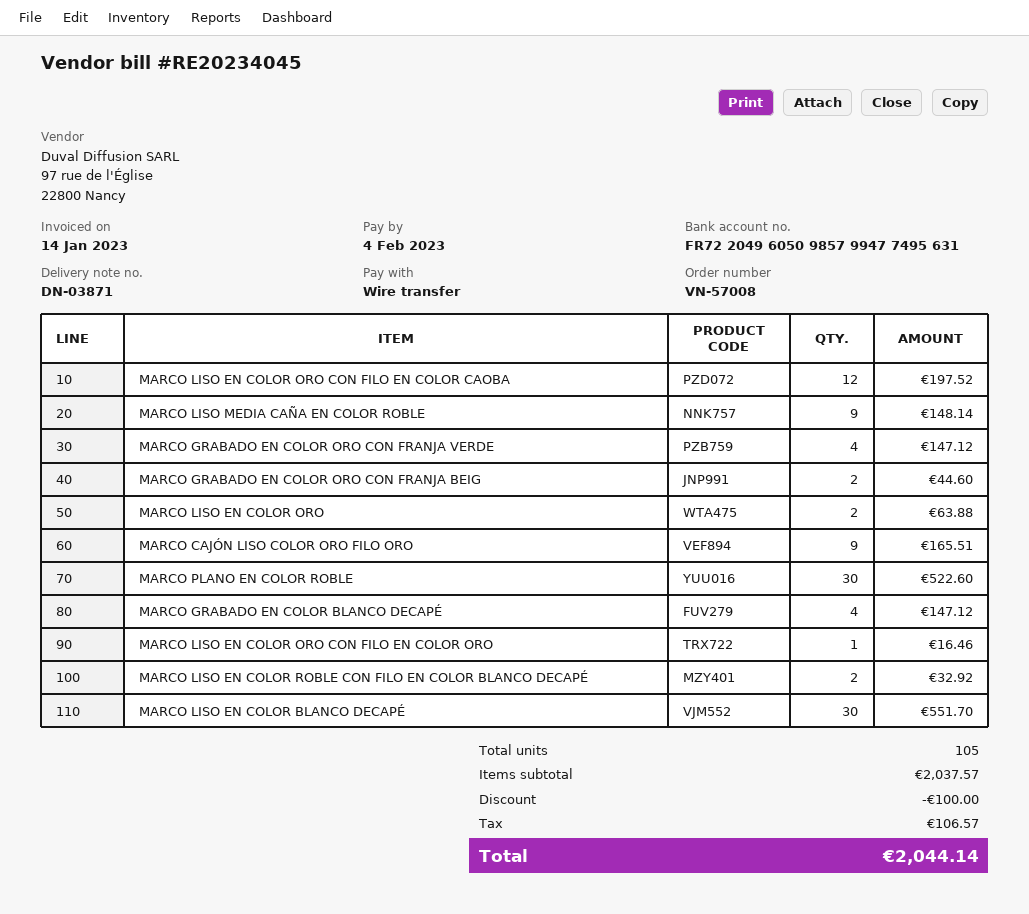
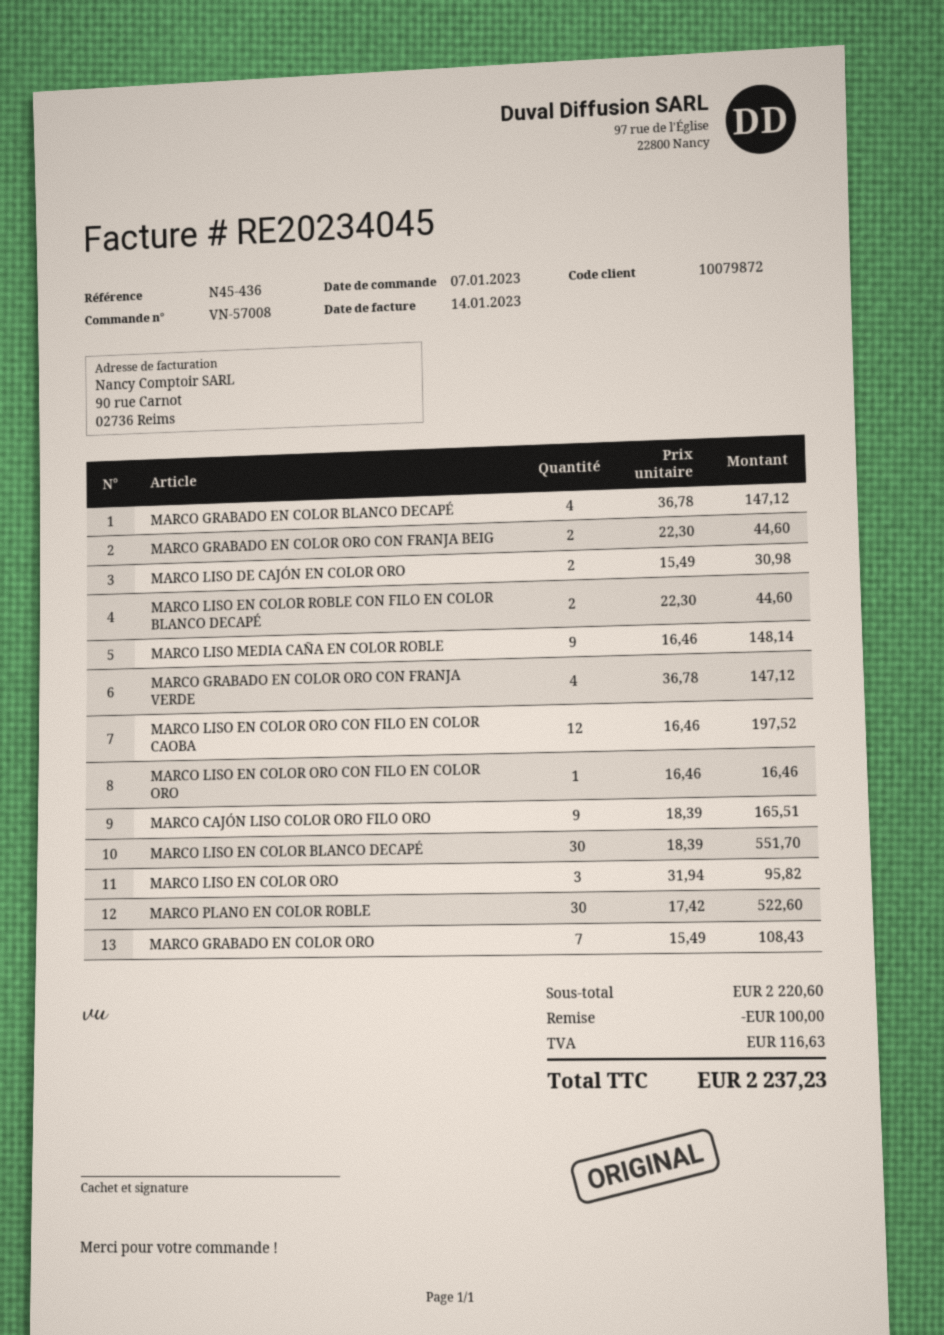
MARCO LISO EN COLOR ORO: 2 for 63.88 -> 3 for 95.82
MARCO LISO EN COLOR ROBLE CON FILO EN COLOR BLANCO DECAPÉ: 2 for 32.92 -> 2 for 44.60
MARCO LISO DE CAJÓN EN COLOR ORO: none -> 2 for 30.98
MARCO GRABADO EN COLOR ORO: none -> 7 for 108.43
subtotal: 2037.57 -> 2220.60
tax: 106.57 -> 116.63
total: 2044.14 -> 2237.23

